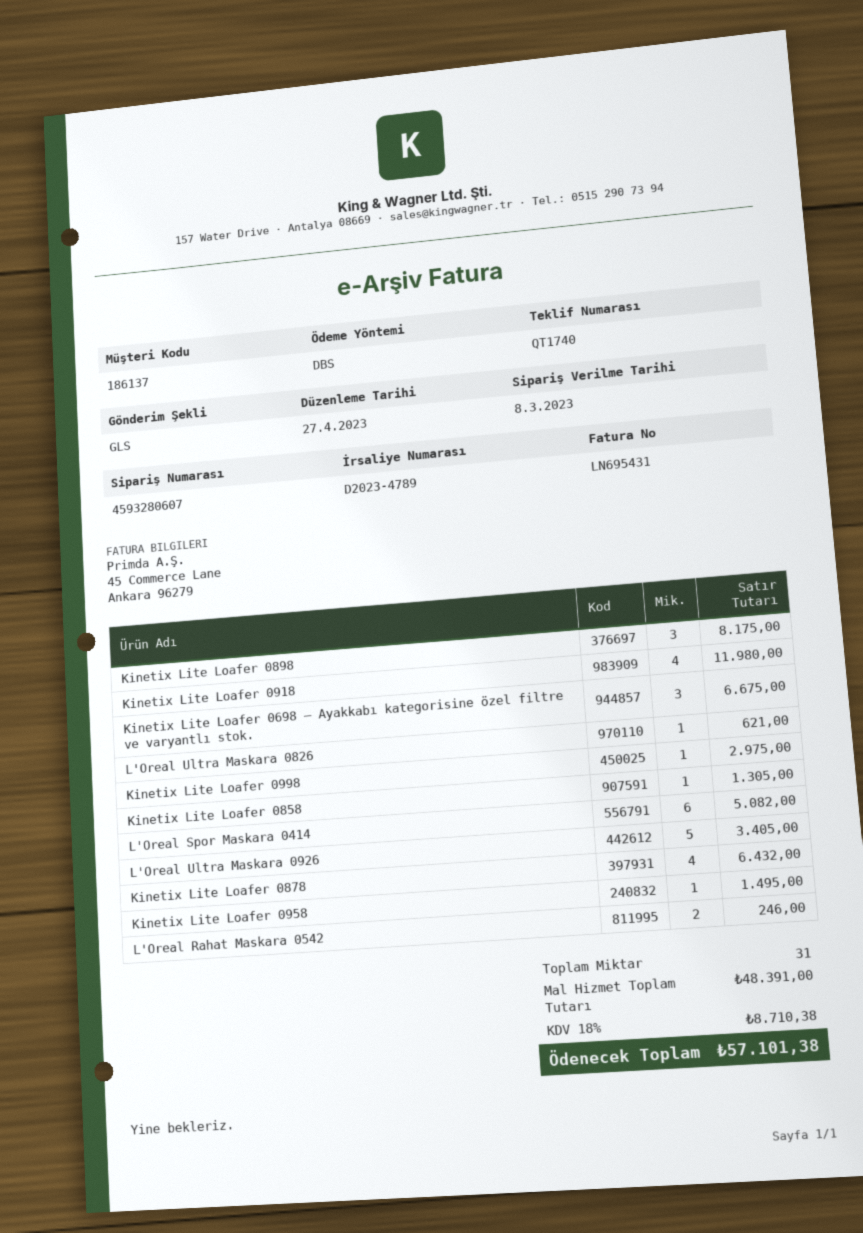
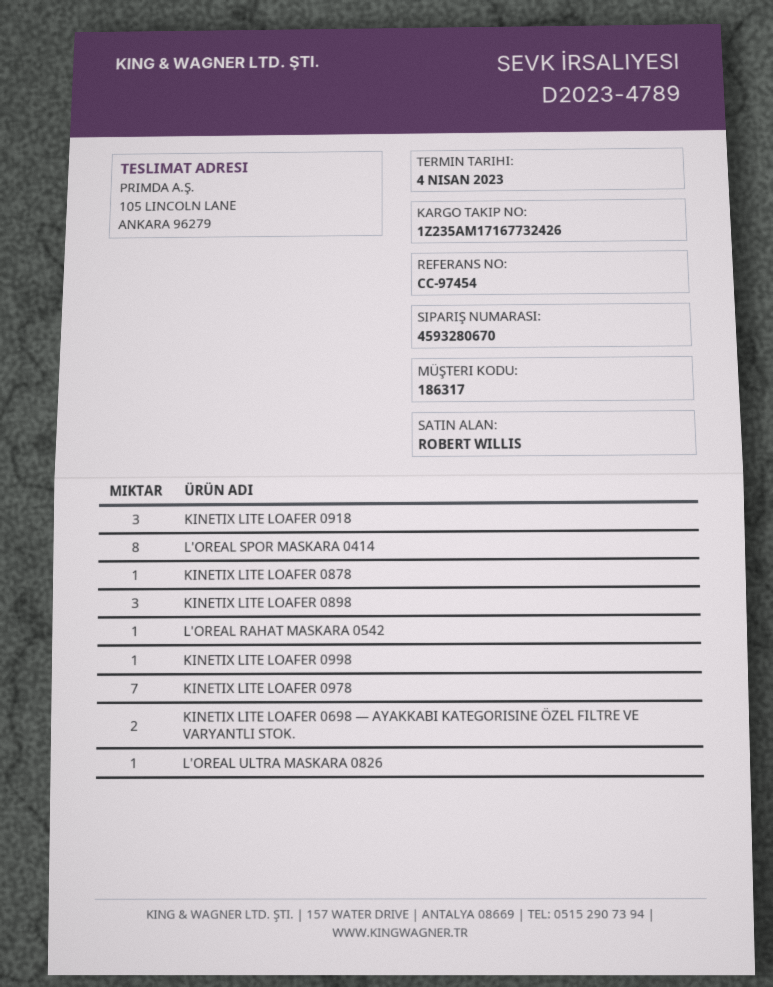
order number: 4593280607 -> 4593280670
customer number: 186137 -> 186317
Kinetix Lite Loafer 0918: 4 -> 3
Kinetix Lite Loafer 0698 — Ayakkabı kategorisine özel filtre ve varyantlı stok.: 3 -> 2
Kinetix Lite Loafer 0858: 1 -> none
L'Oreal Spor Maskara 0414: 6 -> 8
L'Oreal Ultra Maskara 0926: 5 -> none
Kinetix Lite Loafer 0878: 4 -> 1
Kinetix Lite Loafer 0958: 1 -> none
L'Oreal Rahat Maskara 0542: 2 -> 1
KINETIX LITE LOAFER 0978: none -> 7

